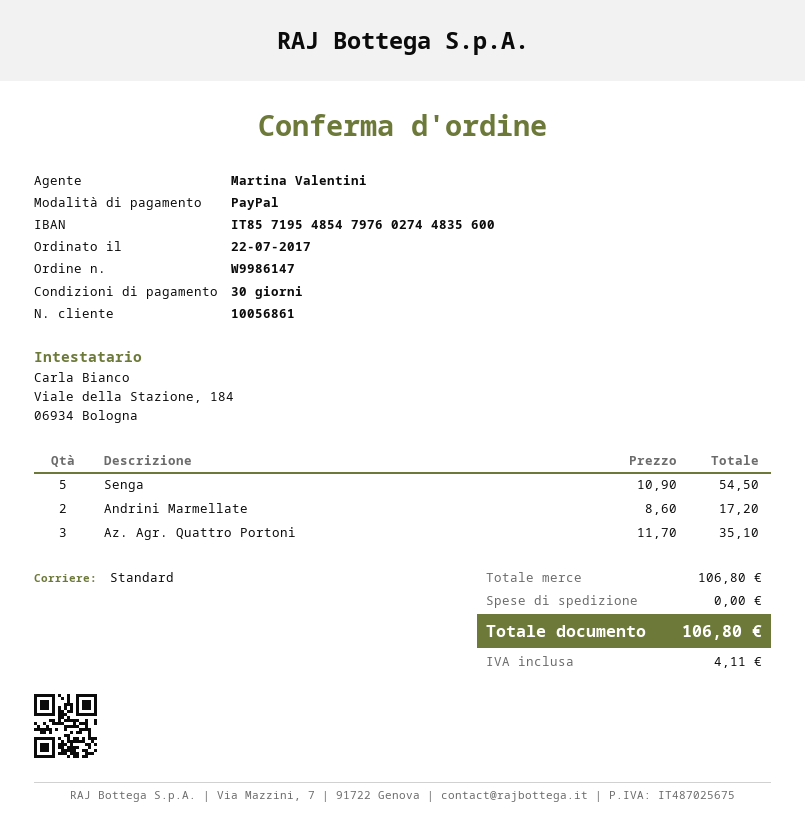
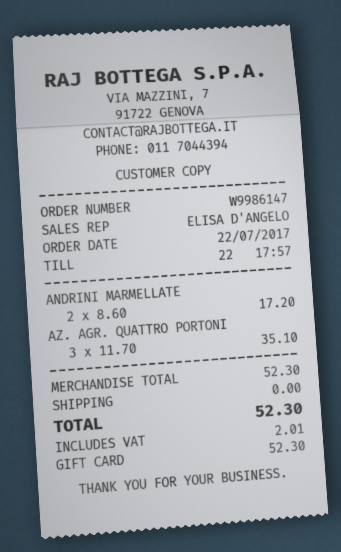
sales rep: Martina Valentini -> ELISA D'ANGELO
payment method: PayPal -> gift card
Senga: 5 x 10.90 = 54.50 -> none
subtotal: 106.80 -> 52.30
tax: 4.11 -> 2.01
total: 106.80 -> 52.30

